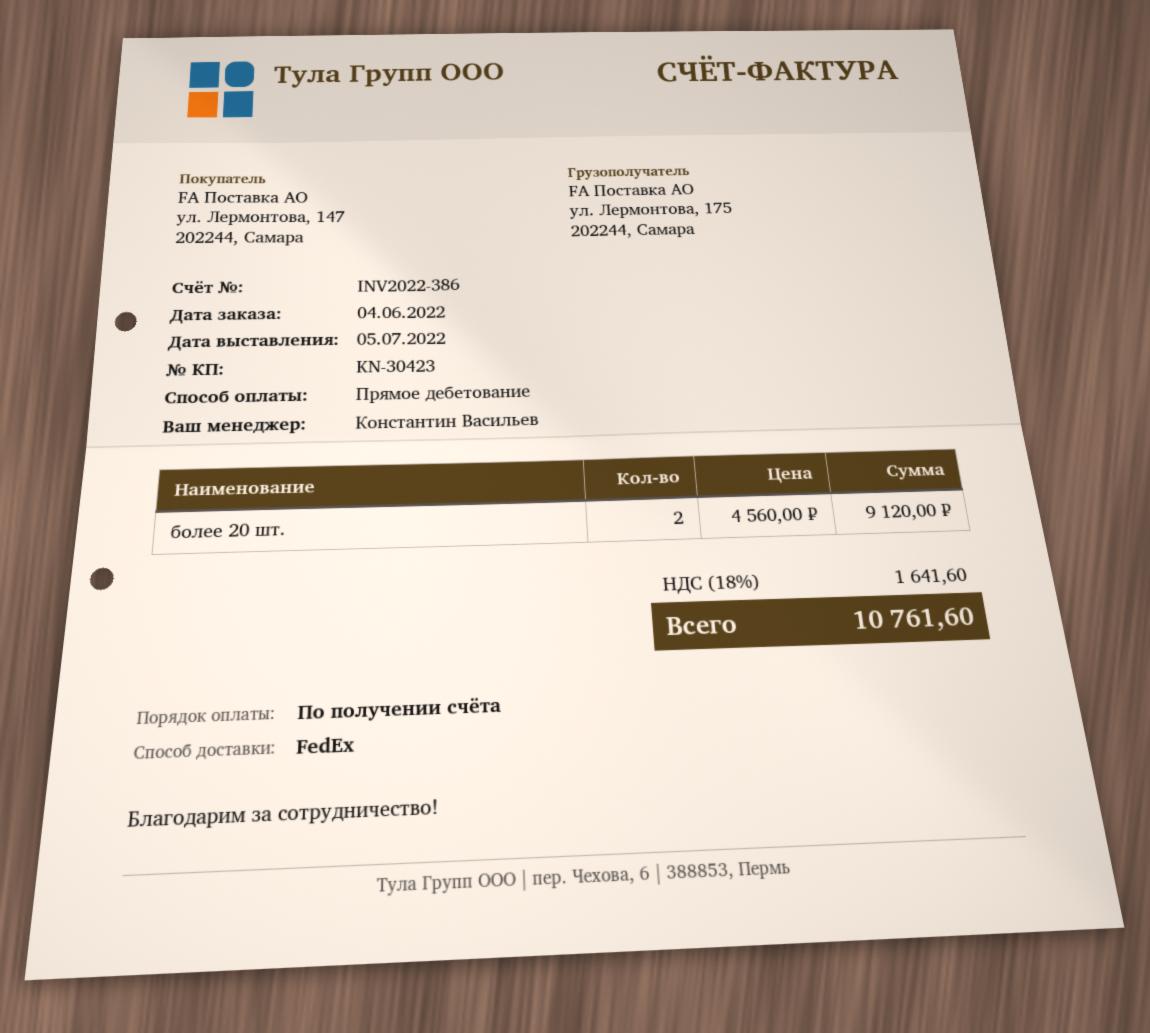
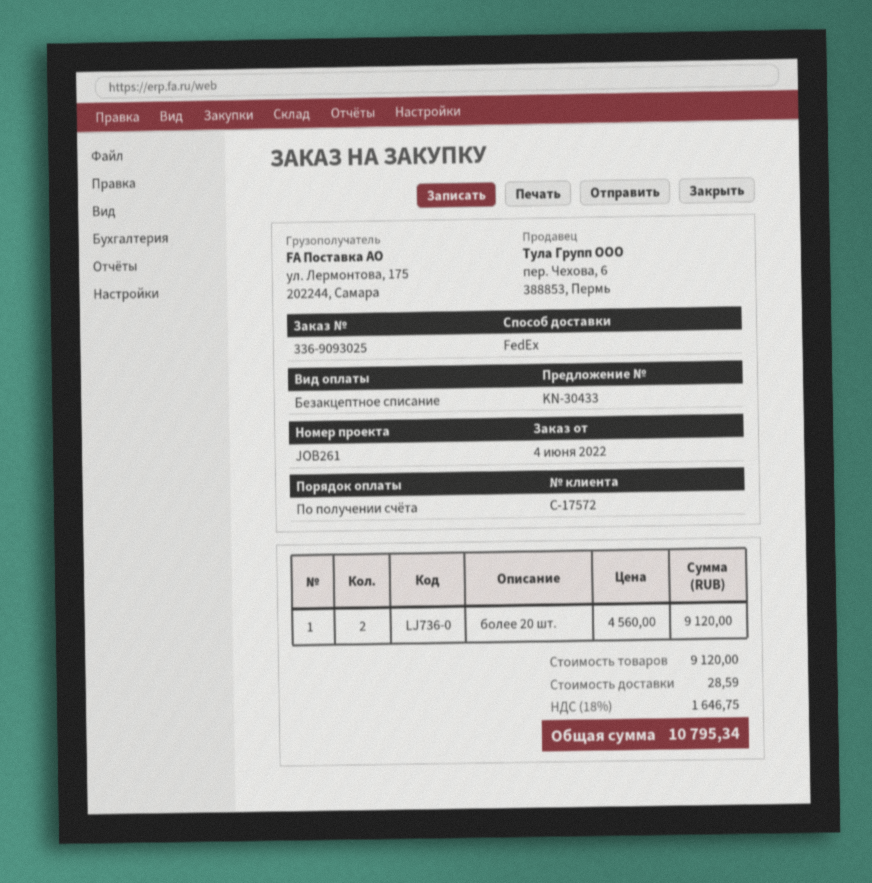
quote number: KN-30423 -> KN-30433
shipping: none -> 28.59
tax: 18% = 1641.60 -> 18% = 1646.75
total: 10761.60 -> 10795.34

